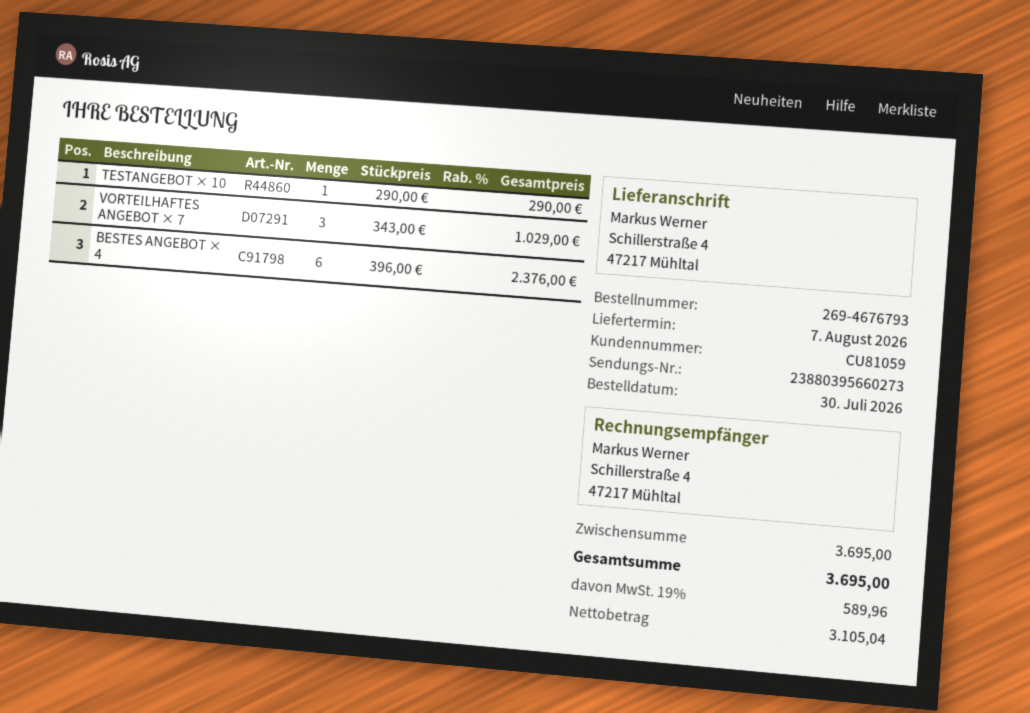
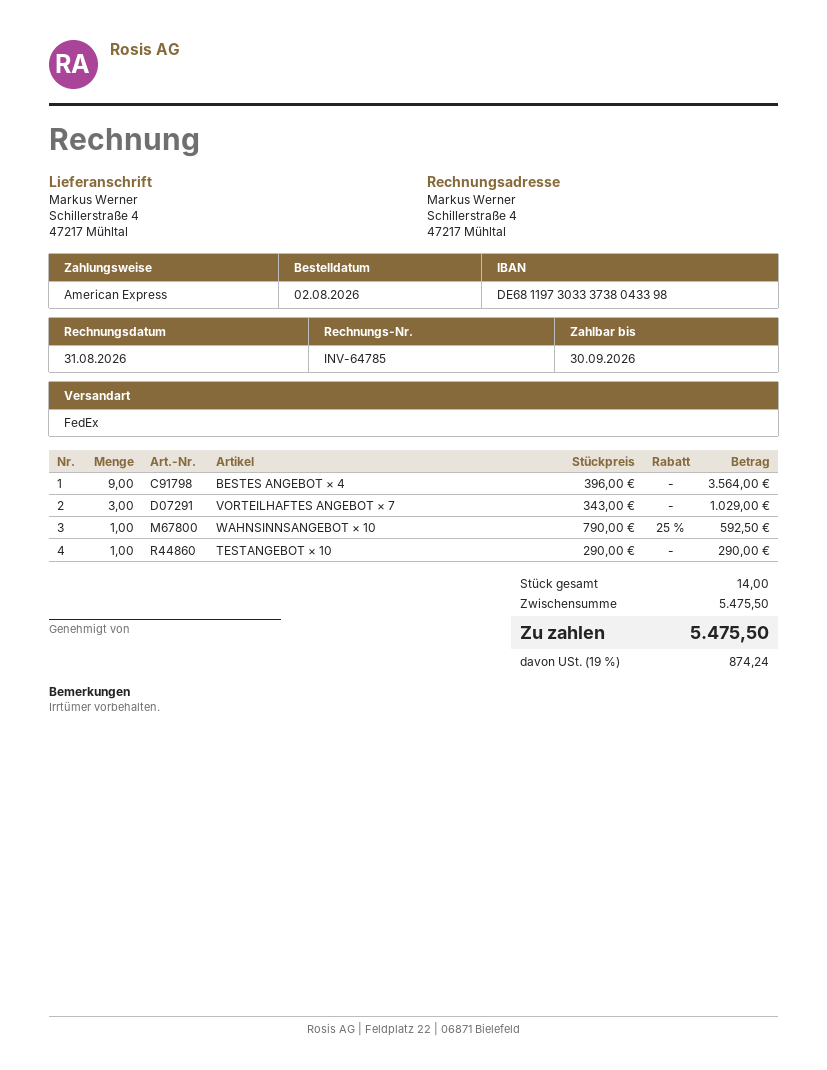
order date: 2026-07-30 -> 2026-08-02
BESTES ANGEBOT × 4: 6 x 396.00 = 2376.00 -> 9 x 396.00 = 3564.00
WAHNSINNSANGEBOT × 10: none -> 1 x 790.00 - 25% = 592.50
subtotal: 3695.00 -> 5475.50
tax: 19% = 589.96 -> 19% = 874.24
total: 3695.00 -> 5475.50

